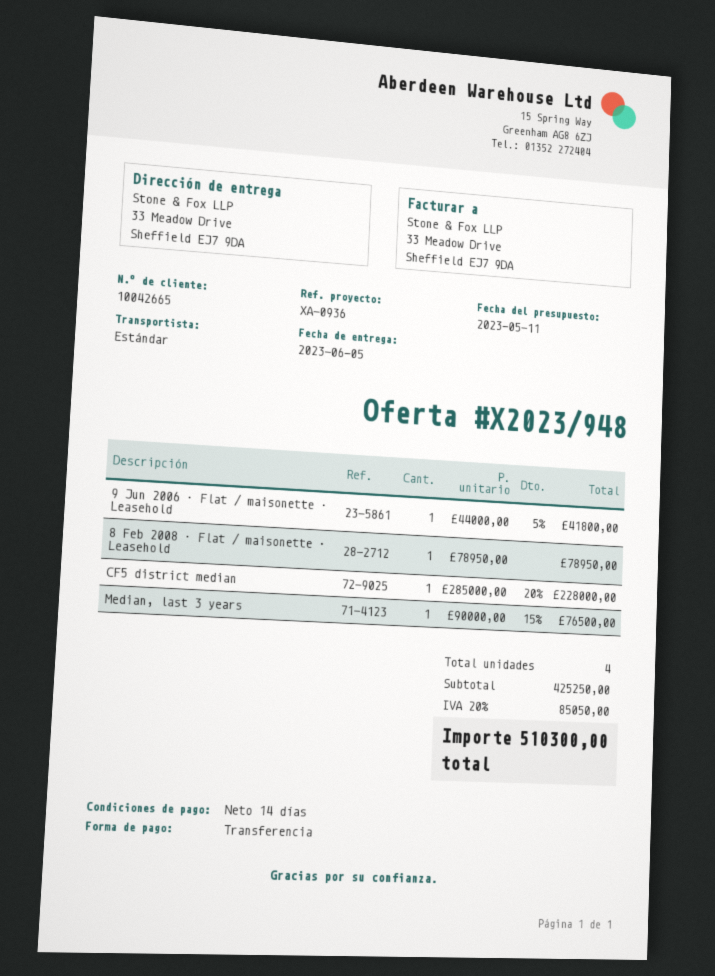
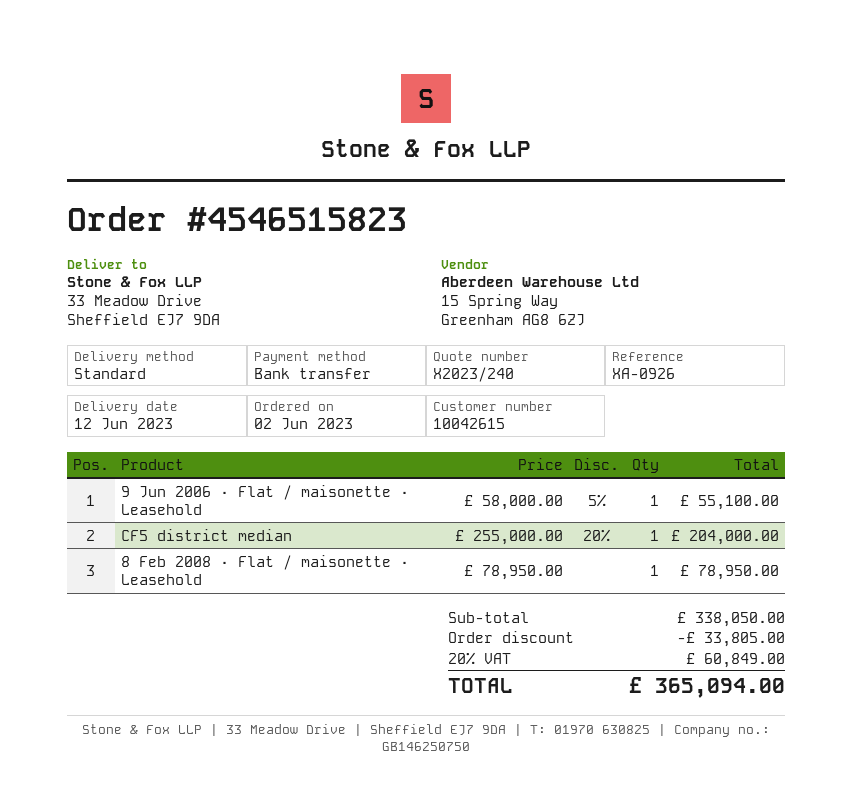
quote number: X2023/948 -> X2023/240
delivery date: 2023-06-05 -> 2023-06-12
customer number: 10042665 -> 10042615
reference: XA-0936 -> XA-0926
9 Jun 2006 · Flat / maisonette · Leasehold: 1 x 44000.00 - 5% = 41800.00 -> 1 x 58000.00 - 5% = 55100.00
CF5 district median: 1 x 285000.00 - 20% = 228000.00 -> 1 x 255000.00 - 20% = 204000.00
Median, last 3 years: 1 x 90000.00 - 15% = 76500.00 -> none
subtotal: 425250.00 -> 338050.00
discount: none -> 33805.00
tax: 20% = 85050.00 -> 20% = 60849.00
total: 510300.00 -> 365094.00

